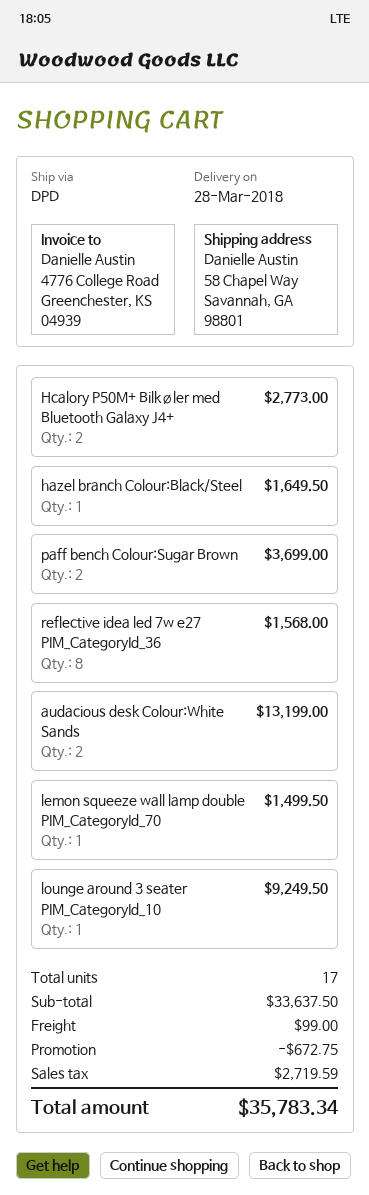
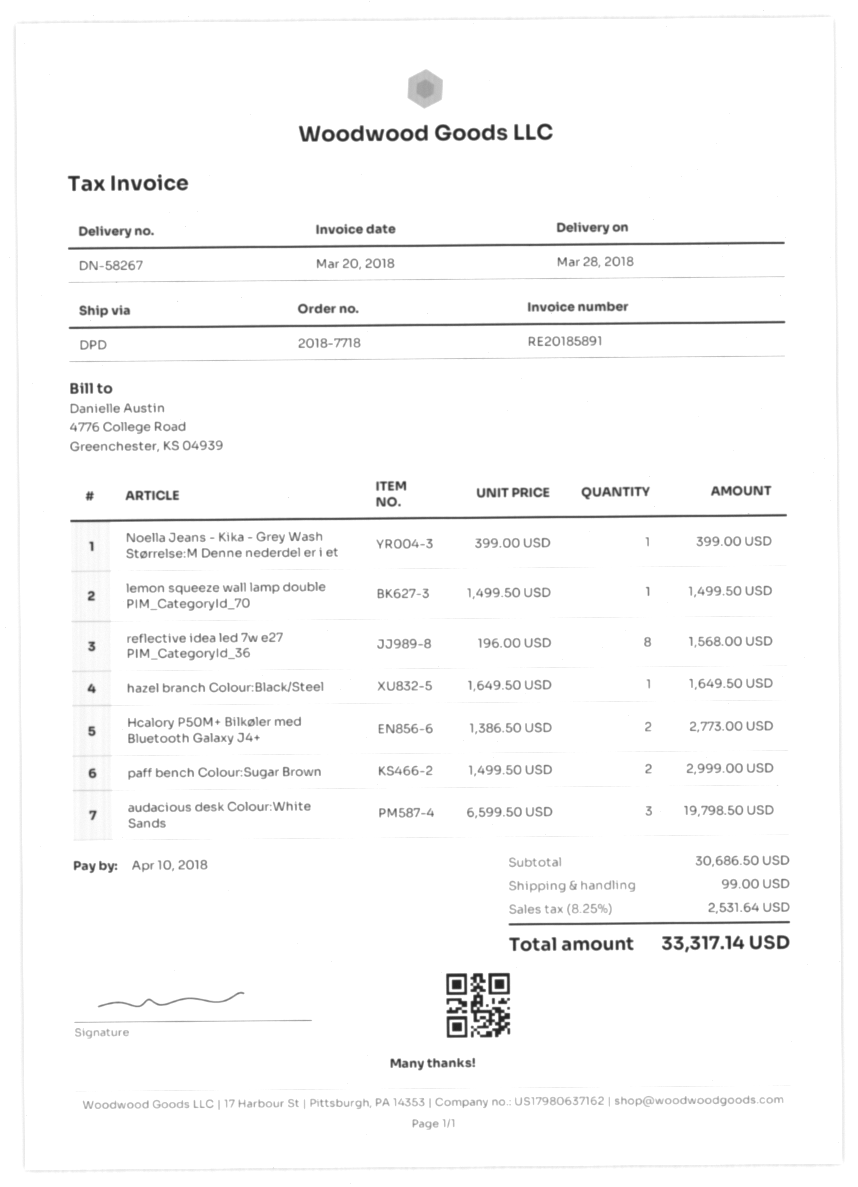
paff bench Colour:Sugar Brown: 2 for 3699.00 -> 2 for 2999.00
audacious desk Colour:White Sands: 2 for 13199.00 -> 3 for 19798.50
lounge around 3 seater PIM_CategoryId_10: 1 for 9249.50 -> none
Noella Jeans - Kika - Grey Wash Størrelse:M Denne nederdel er i et: none -> 1 for 399.00
subtotal: 33637.50 -> 30686.50
discount: 672.75 -> none
tax: 2719.59 -> 2531.64
total: 35783.34 -> 33317.14

